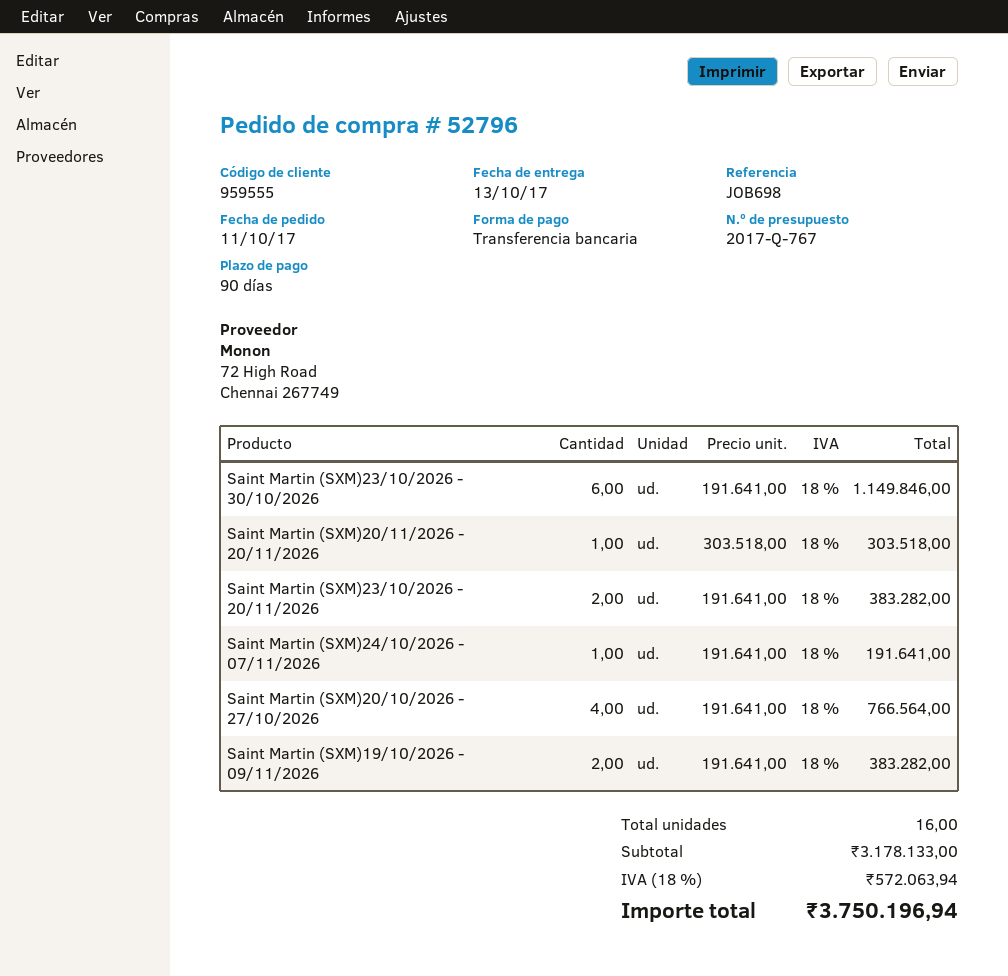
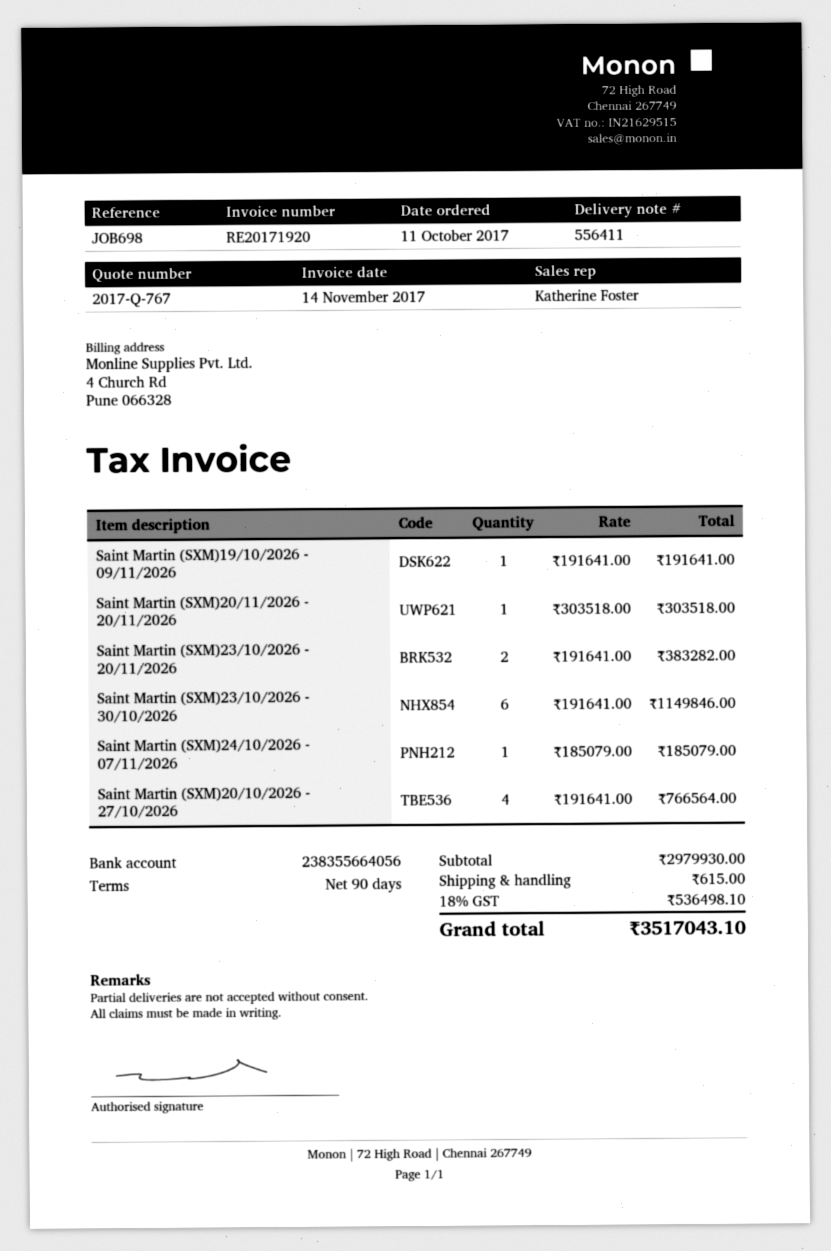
Saint Martin (SXM)24/10/2026 - 07/11/2026: 1 x 191641.00 = 191641.00 -> 1 x 185079.00 = 185079.00
Saint Martin (SXM)19/10/2026 - 09/11/2026: 2 x 191641.00 = 383282.00 -> 1 x 191641.00 = 191641.00
subtotal: 3178133.00 -> 2979930.00
shipping: none -> 615.00
tax: 18% = 572063.94 -> 18% = 536498.10
total: 3750196.94 -> 3517043.10

